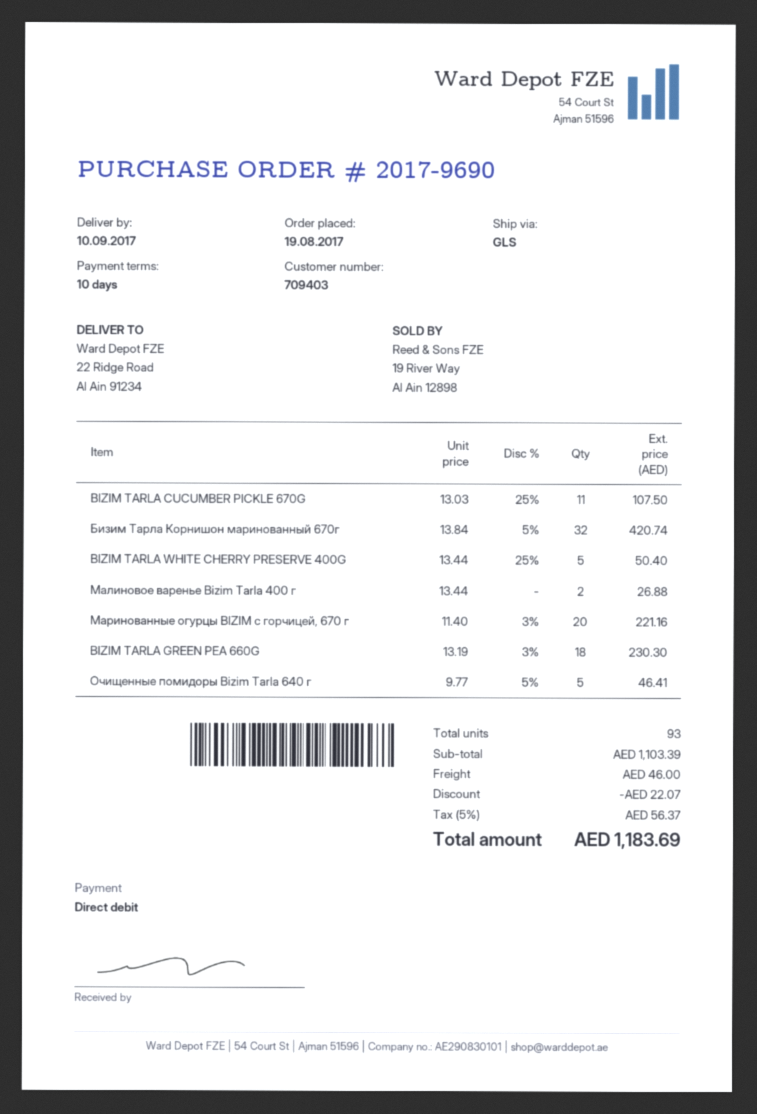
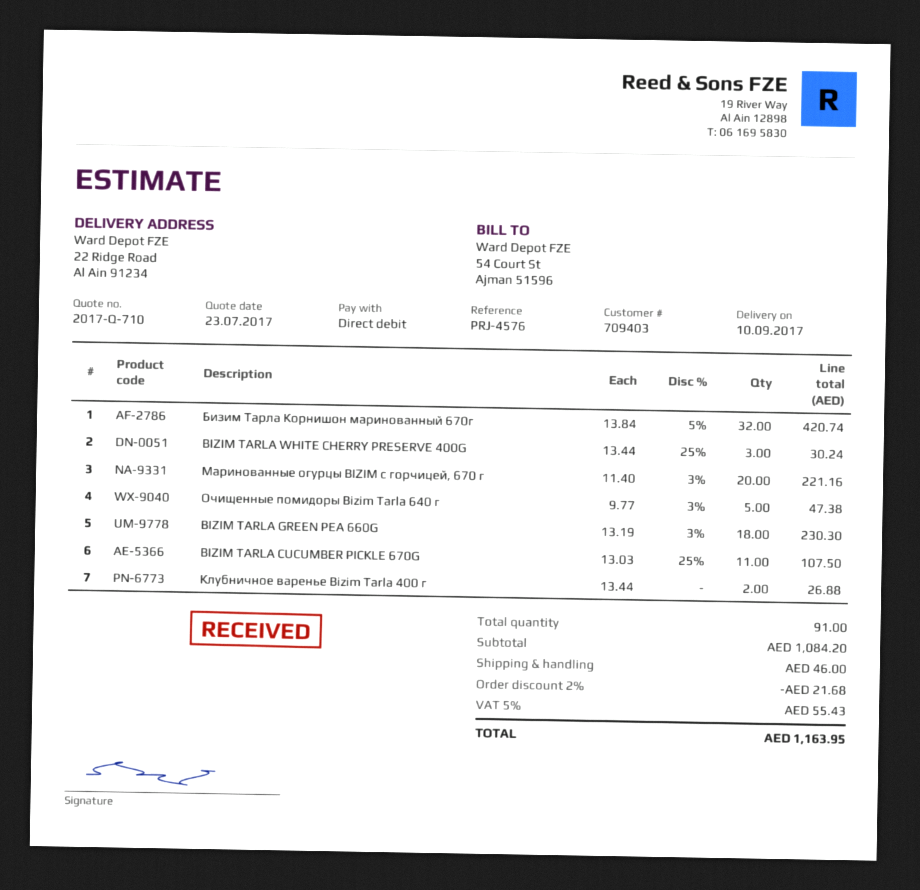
BIZIM TARLA WHITE CHERRY PRESERVE 400G: 5 x 13.44 - 25% = 50.40 -> 3 x 13.44 - 25% = 30.24
Малиновое варенье Bizim Tarla 400 г: 2 x 13.44 = 26.88 -> none
Очищенные помидоры Bizim Tarla 640 г: 5 x 9.77 - 5% = 46.41 -> 5 x 9.77 - 3% = 47.38
Клубничное варенье Bizim Tarla 400 г: none -> 2 x 13.44 = 26.88
total quantity: 93 -> 91
subtotal: 1103.39 -> 1084.20
discount: 22.07 -> 21.68
tax: 5% = 56.37 -> 5% = 55.43
total: 1183.69 -> 1163.95

